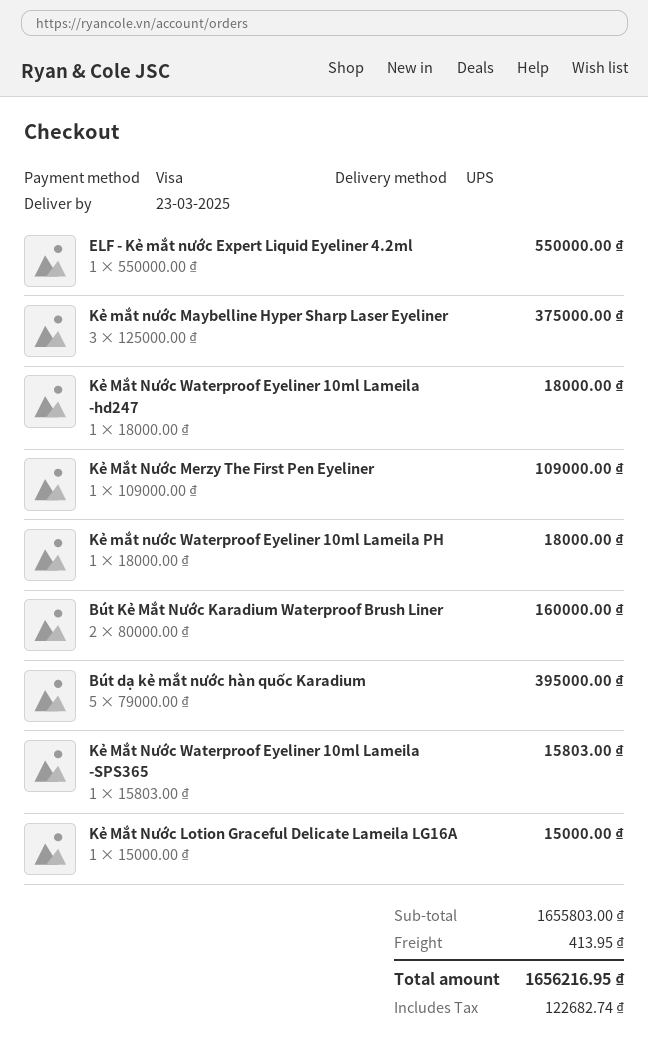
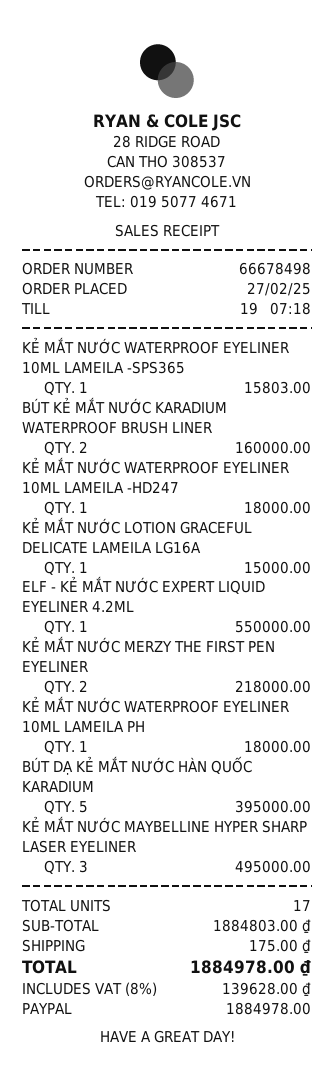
payment method: Visa -> PayPal
Kẻ mắt nước Maybelline Hyper Sharp Laser Eyeliner: 3 for 375000.00 -> 3 for 495000.00
Kẻ Mắt Nước Merzy The First Pen Eyeliner: 1 for 109000.00 -> 2 for 218000.00
subtotal: 1655803.00 -> 1884803.00
shipping: 413.95 -> 175.00
tax: 122682.74 -> 139628.00
total: 1656216.95 -> 1884978.00

